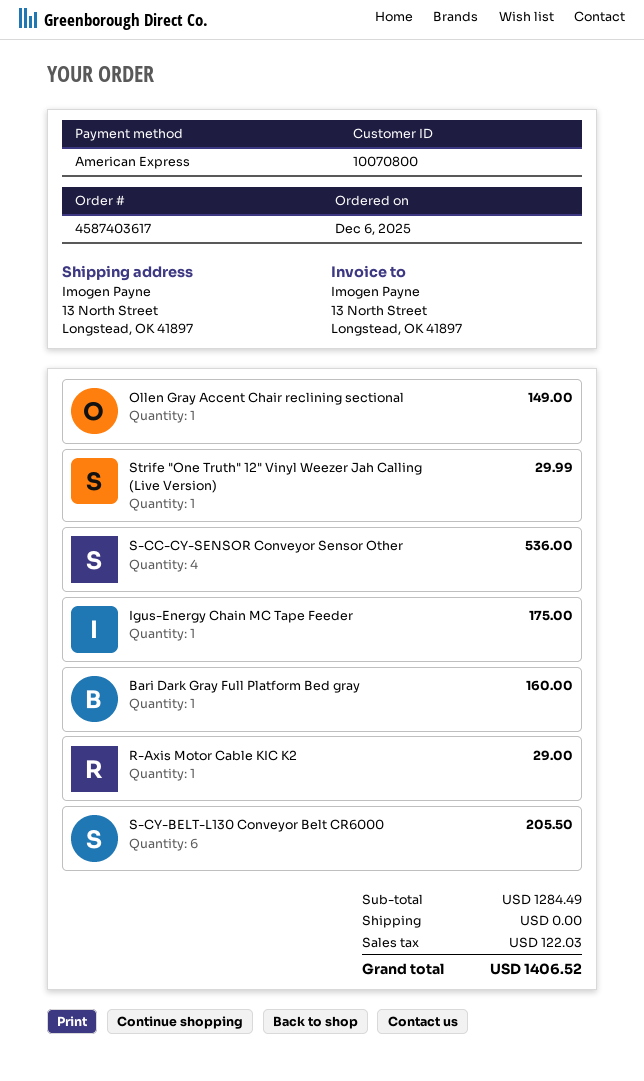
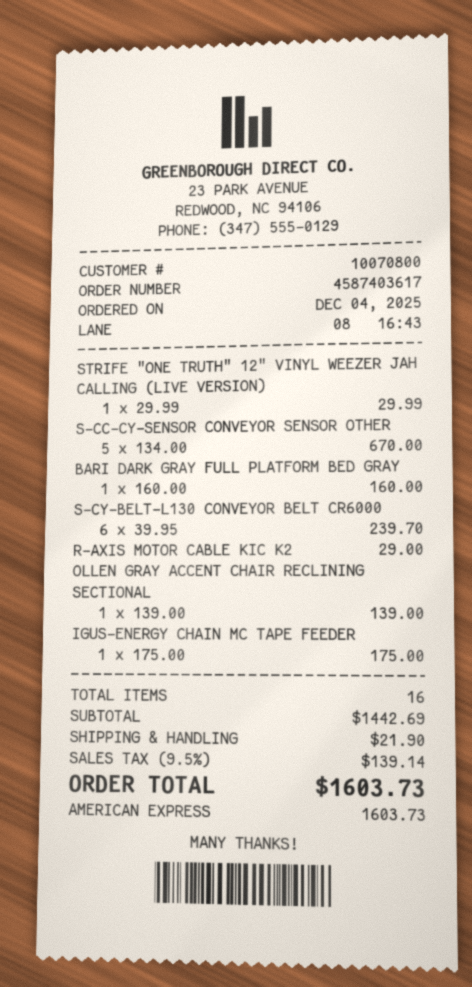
order date: 2025-12-06 -> 2025-12-04
Ollen Gray Accent Chair reclining sectional: 1 for 149.00 -> 1 for 139.00
S-CC-CY-SENSOR Conveyor Sensor Other: 4 for 536.00 -> 5 for 670.00
S-CY-BELT-L130 Conveyor Belt CR6000: 6 for 205.50 -> 6 for 239.70
subtotal: 1284.49 -> 1442.69
shipping: 0.00 -> 21.90
tax: 122.03 -> 139.14
total: 1406.52 -> 1603.73

